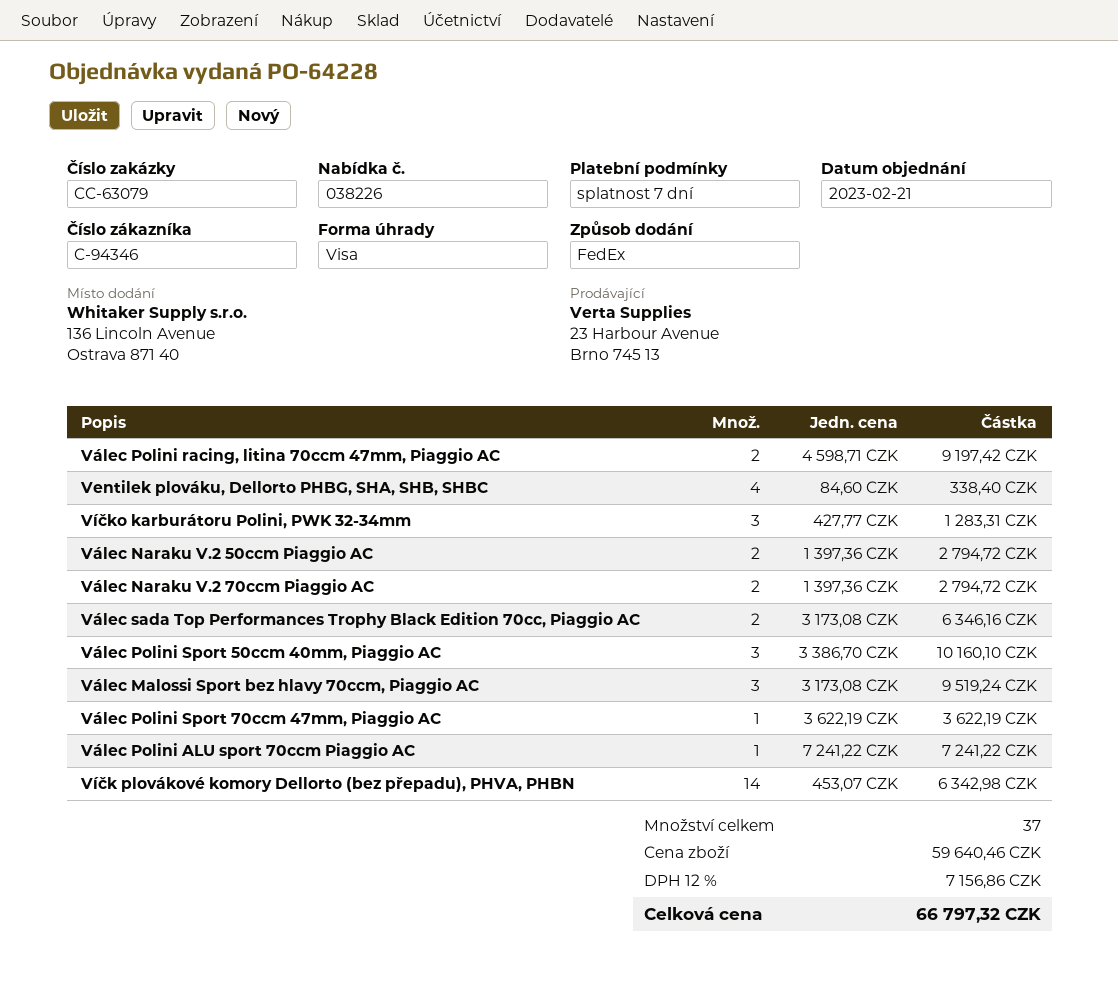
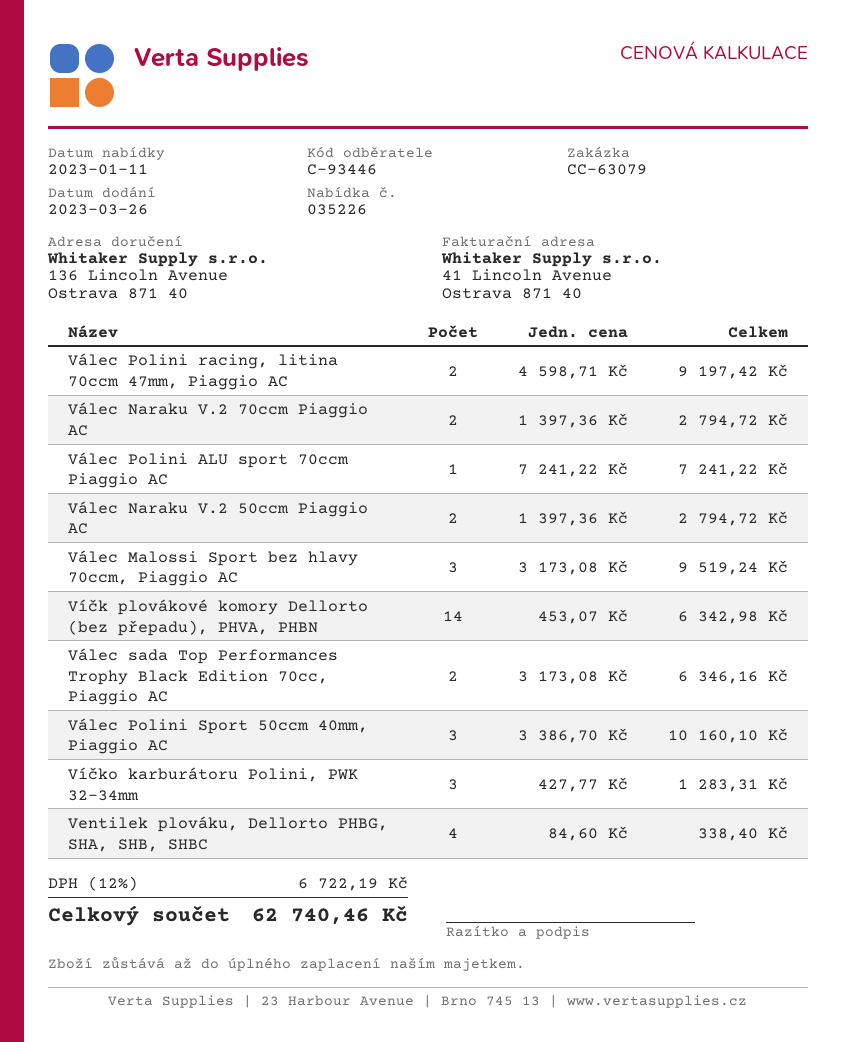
quote number: 038226 -> 035226
customer number: C-94346 -> C-93446
Válec Polini Sport 70ccm 47mm, Piaggio AC: 1 x 3622.19 = 3622.19 -> none
tax: 12% = 7156.86 -> 12% = 6722.19
total: 66797.32 -> 62740.46

